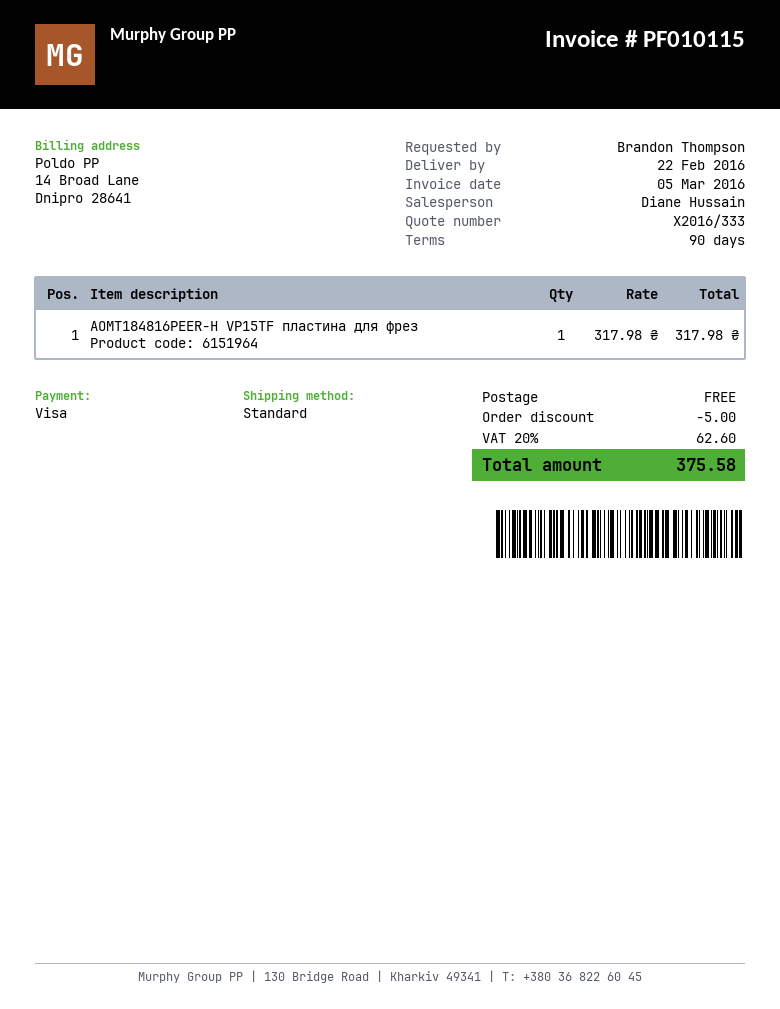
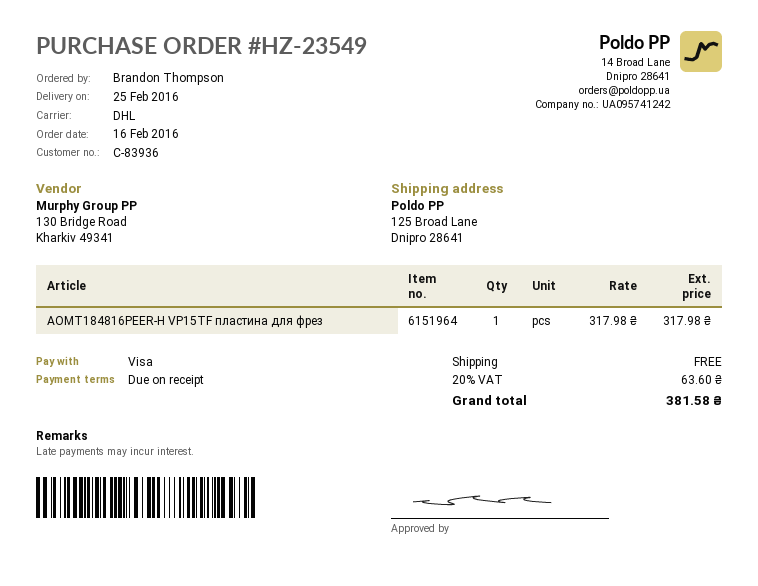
delivery date: 2016-02-22 -> 2016-02-25
payment terms: 90 days -> on receipt
shipping method: standard -> DHL
discount: 5.00 -> none
tax: 20% = 62.60 -> 20% = 63.60
total: 375.58 -> 381.58

